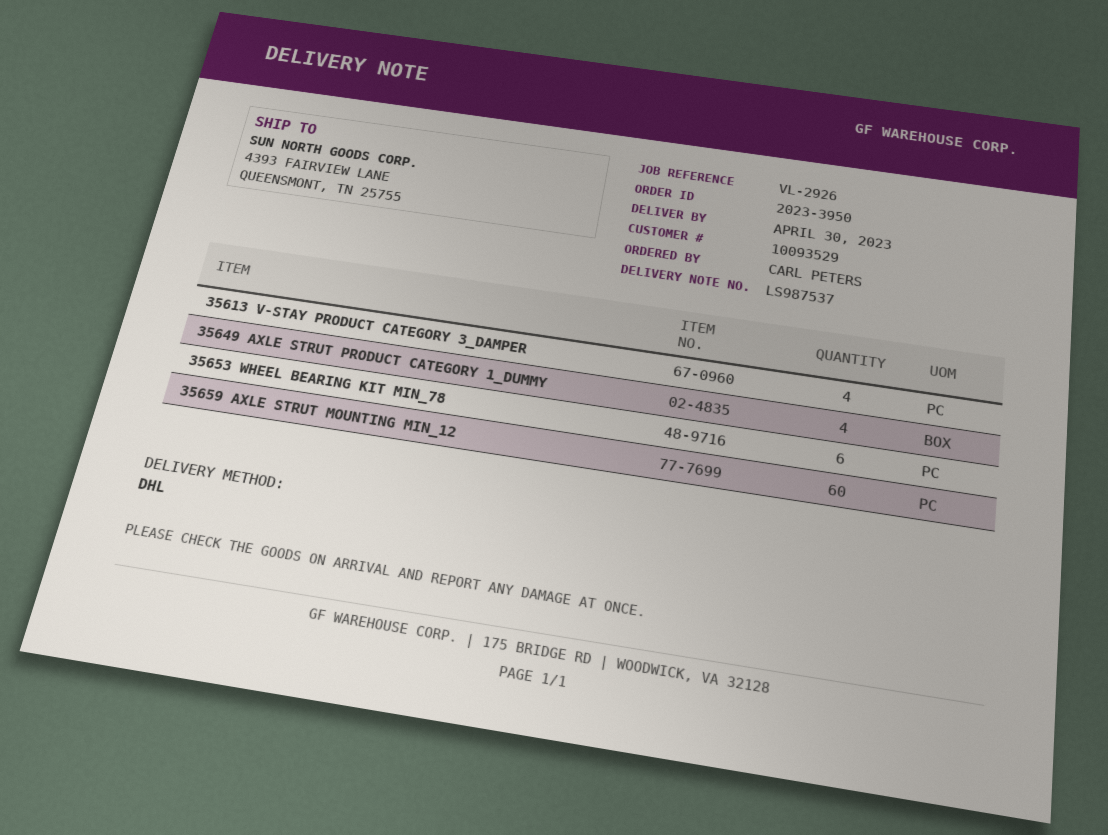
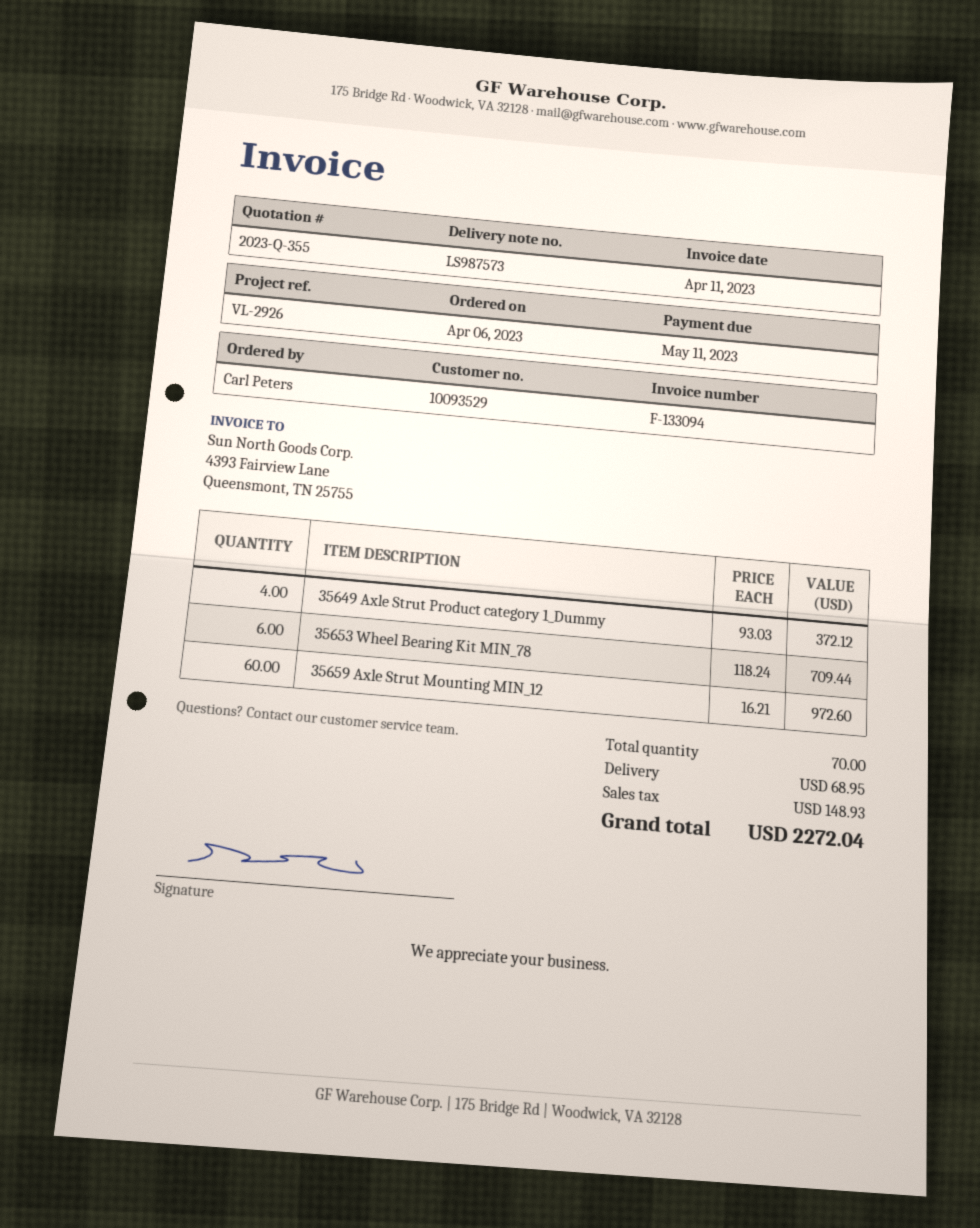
delivery note number: LS987537 -> LS987573
35613 V-STAY PRODUCT CATEGORY 3_DAMPER: 4 -> none

